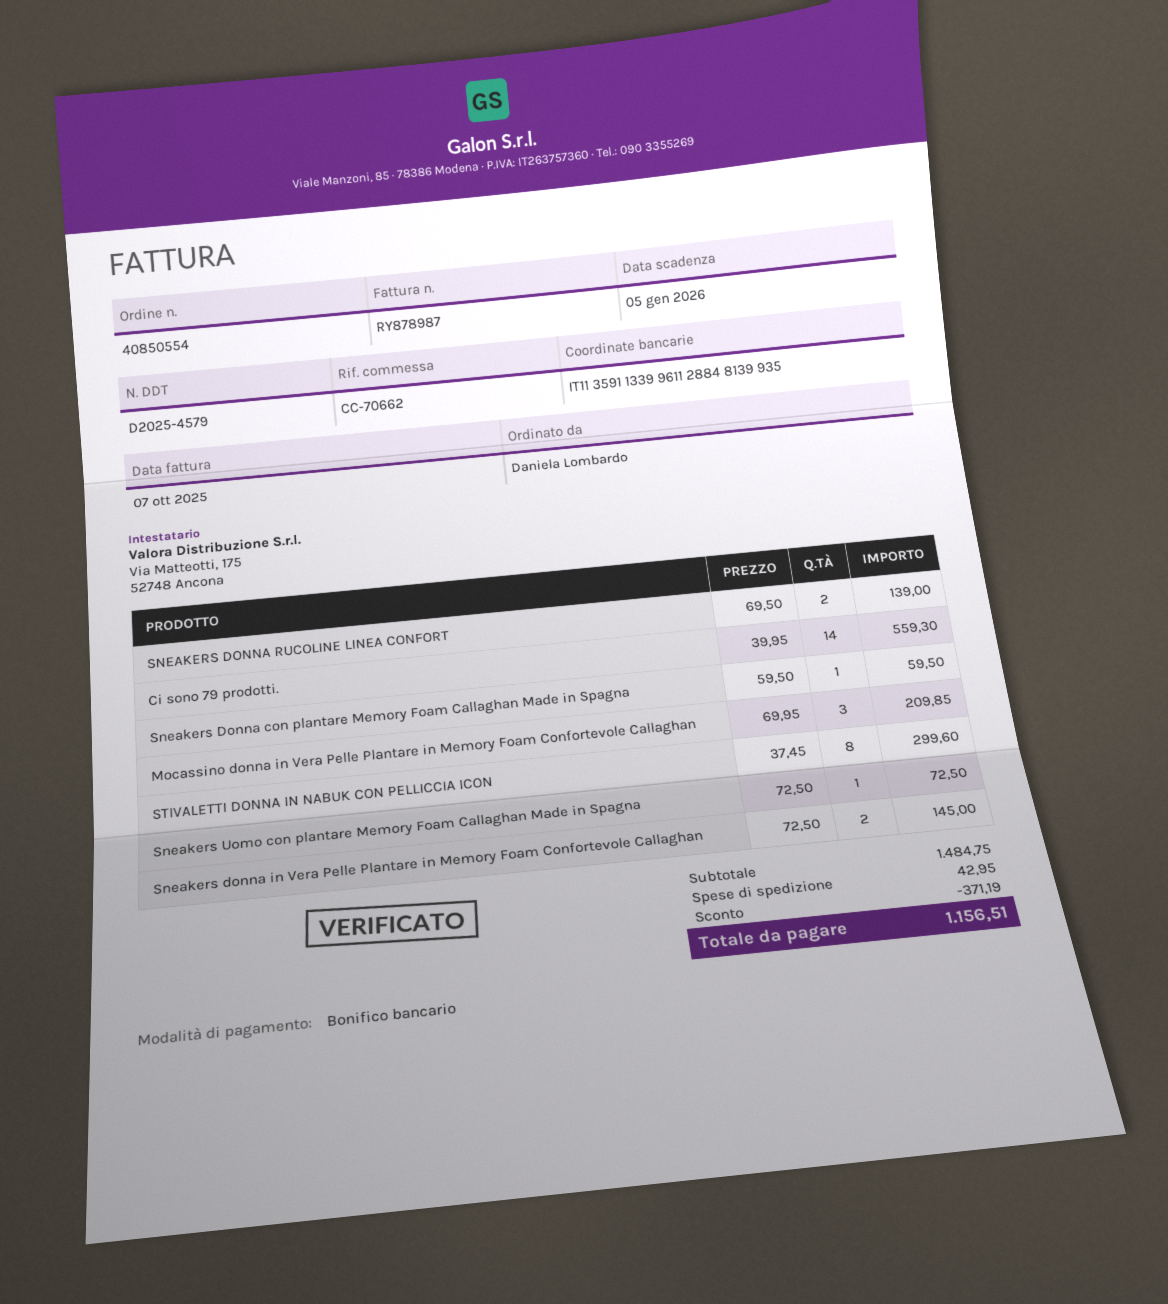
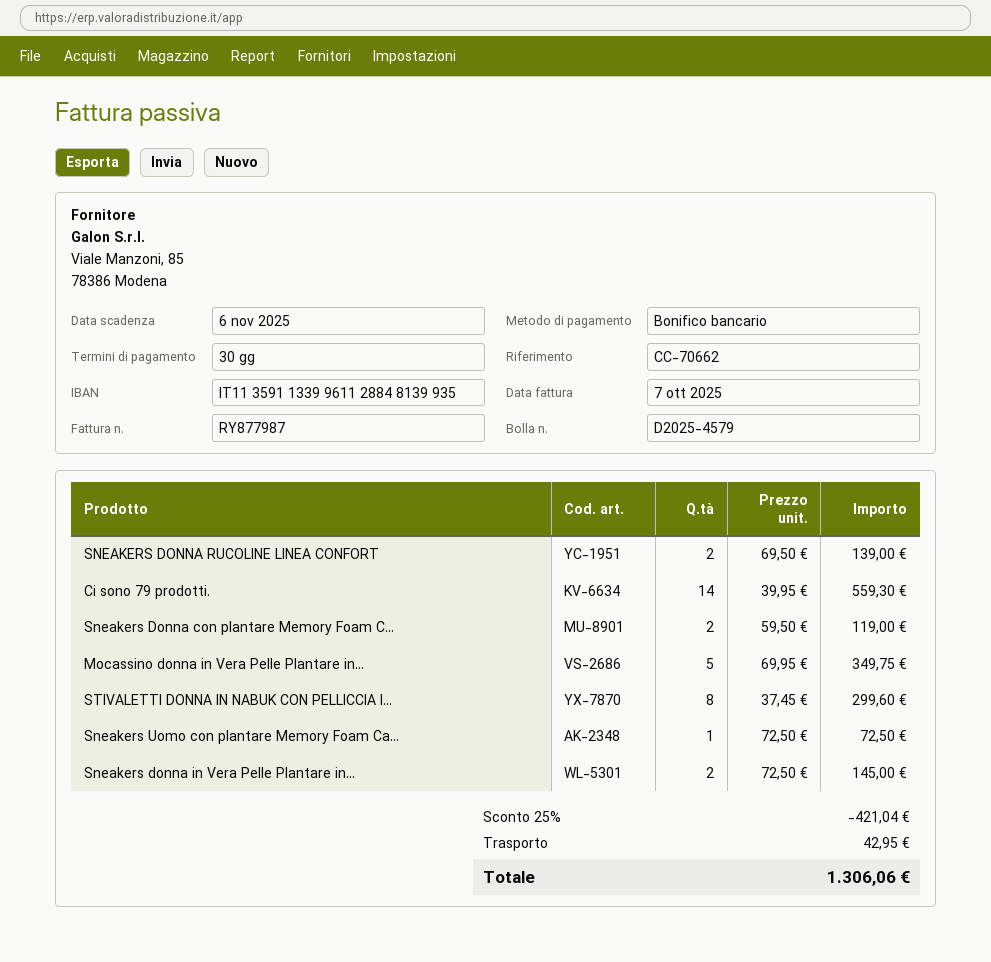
invoice number: RY878987 -> RY877987
due date: 2026-01-05 -> 2025-11-06
Sneakers Donna con plantare Memory Foam Callaghan Made in Spagna: 1 x 59.50 = 59.50 -> 2 x 59.50 = 119.00
Mocassino donna in Vera Pelle Plantare in Memory Foam Confortevole Callaghan: 3 x 69.95 = 209.85 -> 5 x 69.95 = 349.75
discount: 371.19 -> 421.04
total: 1156.51 -> 1306.06

